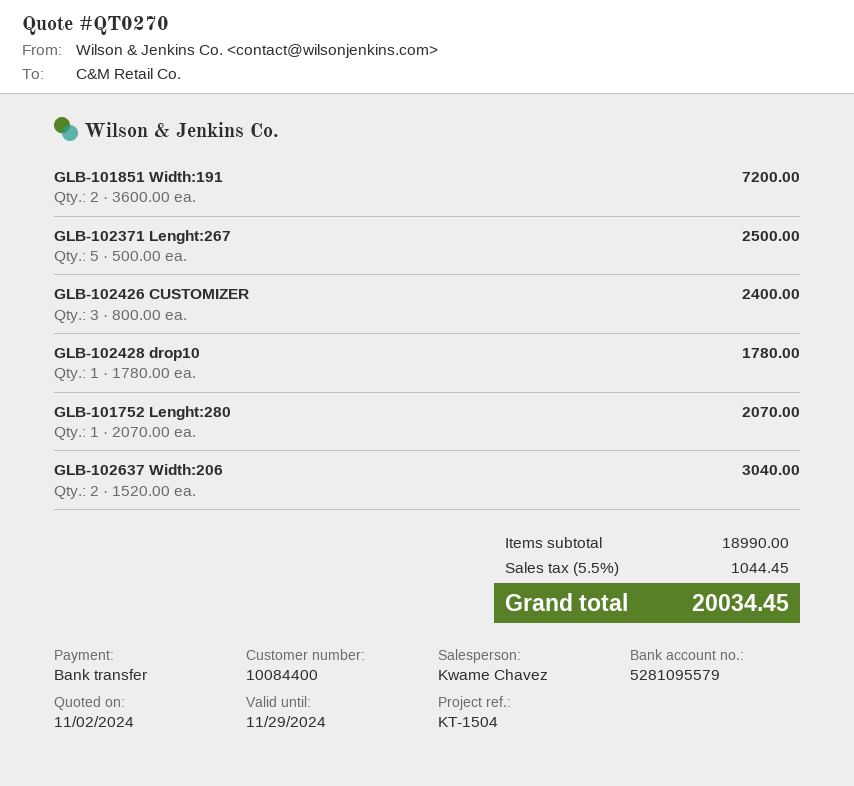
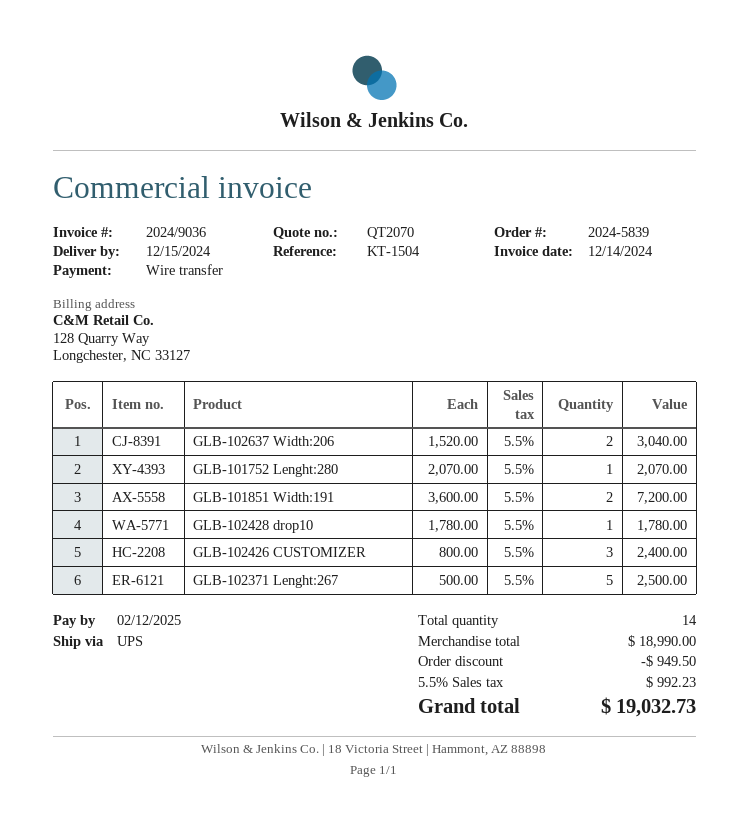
quote number: QT0270 -> QT2070
discount: none -> 949.50
tax: 5.5% = 1044.45 -> 5.5% = 992.23
total: 20034.45 -> 19032.73

